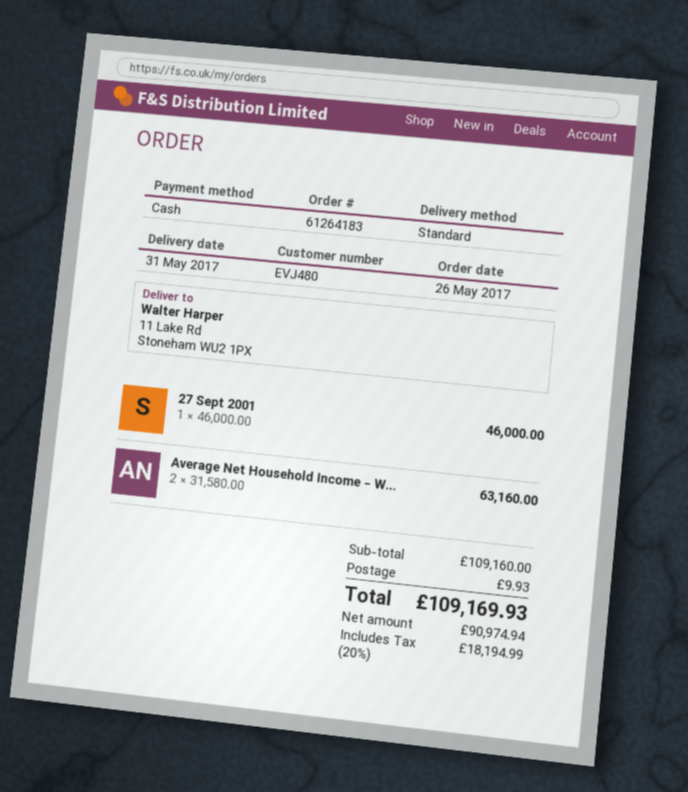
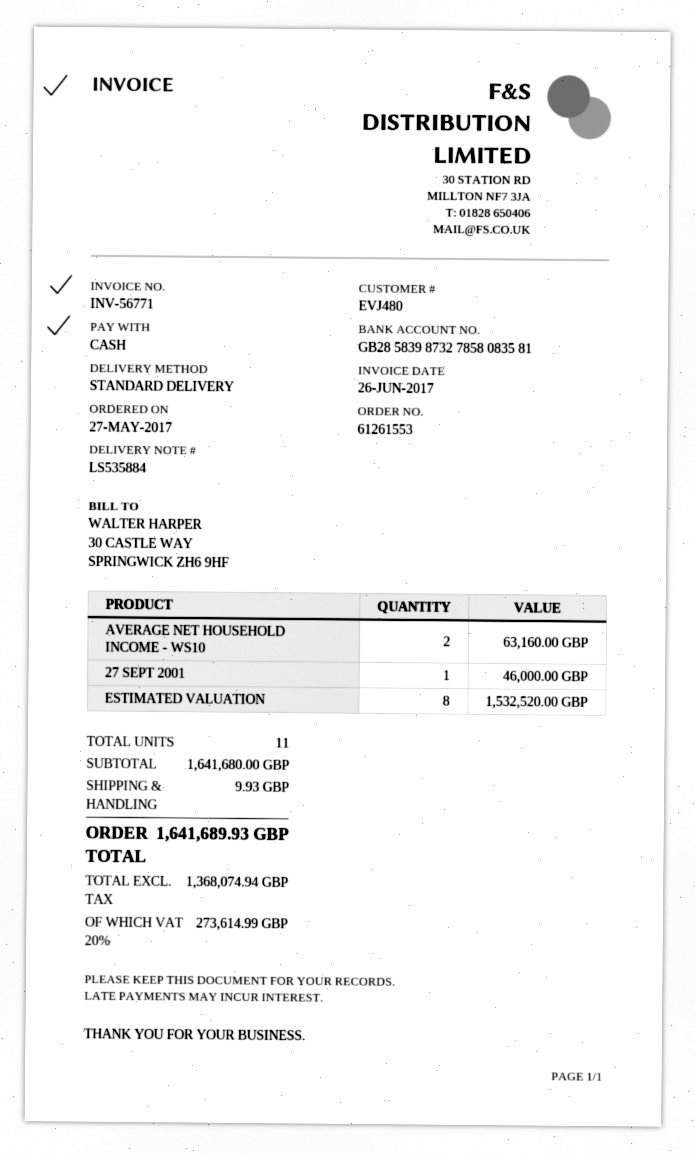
order number: 61264183 -> 61261553
order date: 2017-05-26 -> 2017-05-27
ESTIMATED VALUATION: none -> 8 for 1532520.00
subtotal: 109160.00 -> 1641680.00
net: 90974.94 -> 1368074.94
tax: 20% = 18194.99 -> 20% = 273614.99
total: 109169.93 -> 1641689.93

